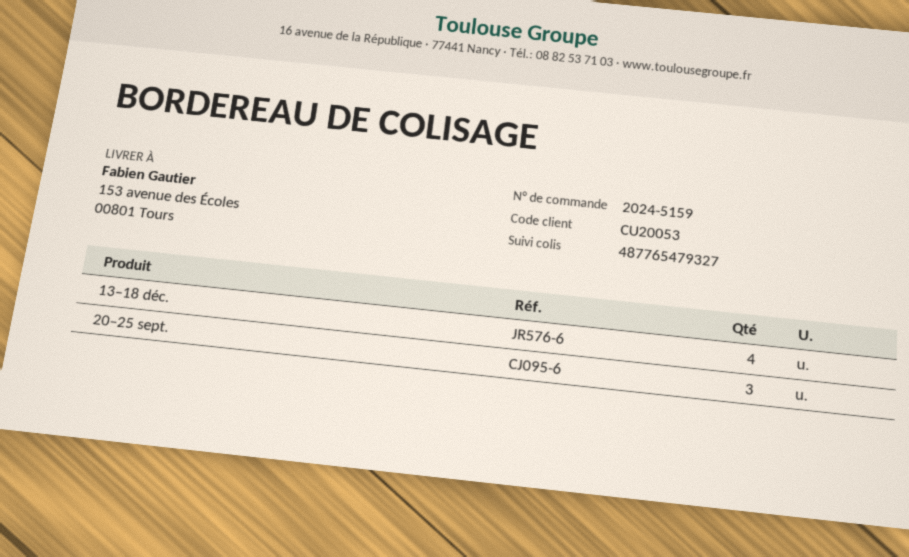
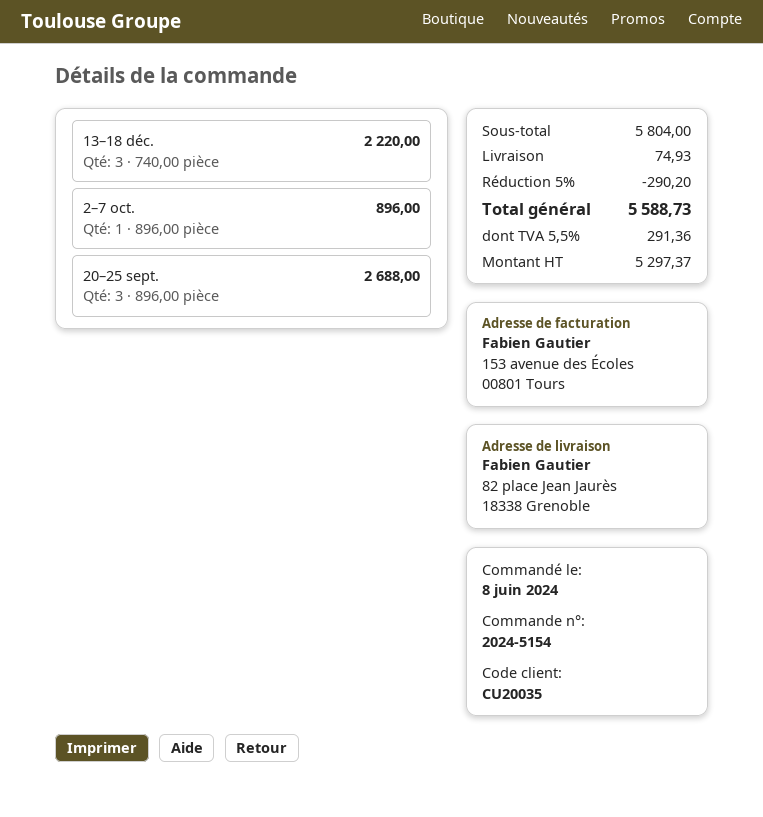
order number: 2024-5159 -> 2024-5154
customer number: CU20053 -> CU20035
ship to: 153 avenue des Écoles, 00801 Tours -> 82 place Jean Jaurès, 18338 Grenoble
13–18 déc.: 4 -> 3
2–7 oct.: none -> 1

